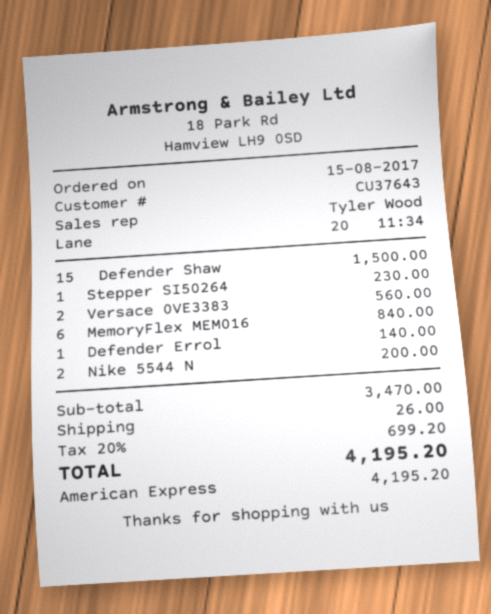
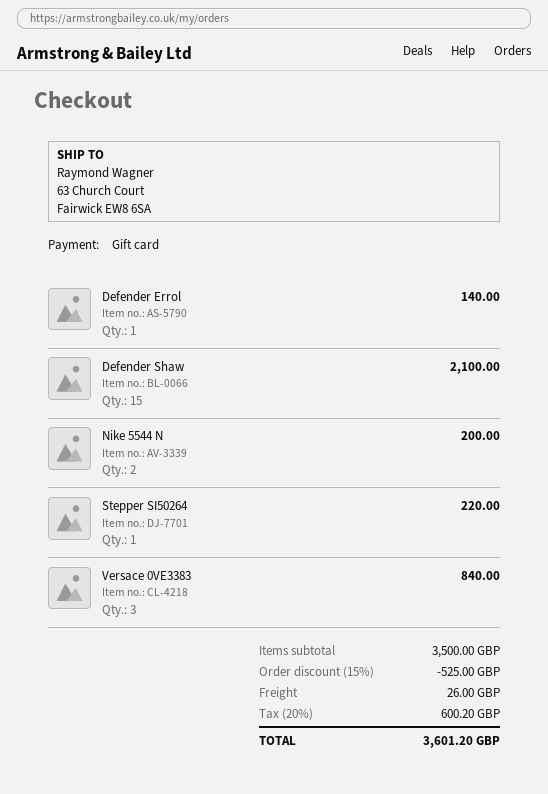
payment method: American Express -> gift card
Defender Shaw: 15 for 1500.00 -> 15 for 2100.00
Stepper SI50264: 1 for 230.00 -> 1 for 220.00
Versace 0VE3383: 2 for 560.00 -> 3 for 840.00
MemoryFlex MEM016: 6 for 840.00 -> none
subtotal: 3470.00 -> 3500.00
discount: none -> 15% = 525.00
tax: 20% = 699.20 -> 20% = 600.20
total: 4195.20 -> 3601.20

